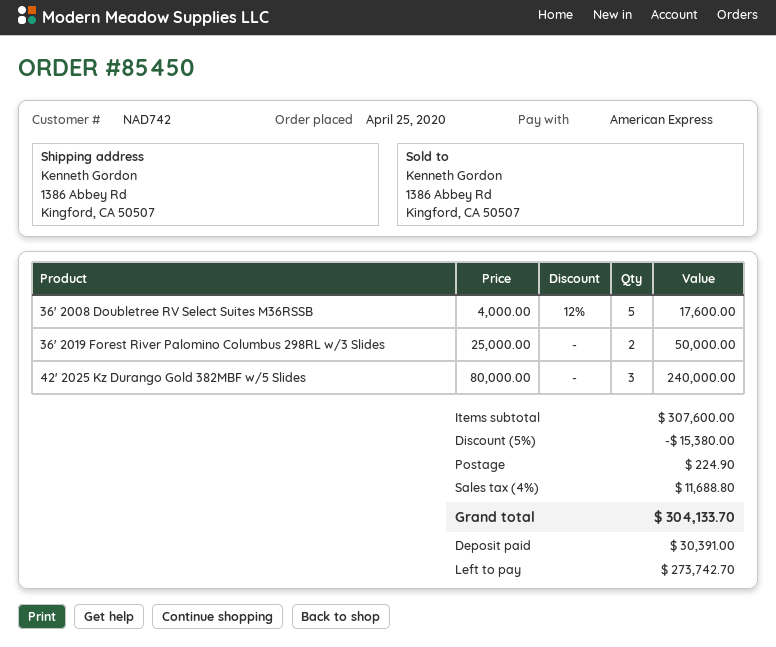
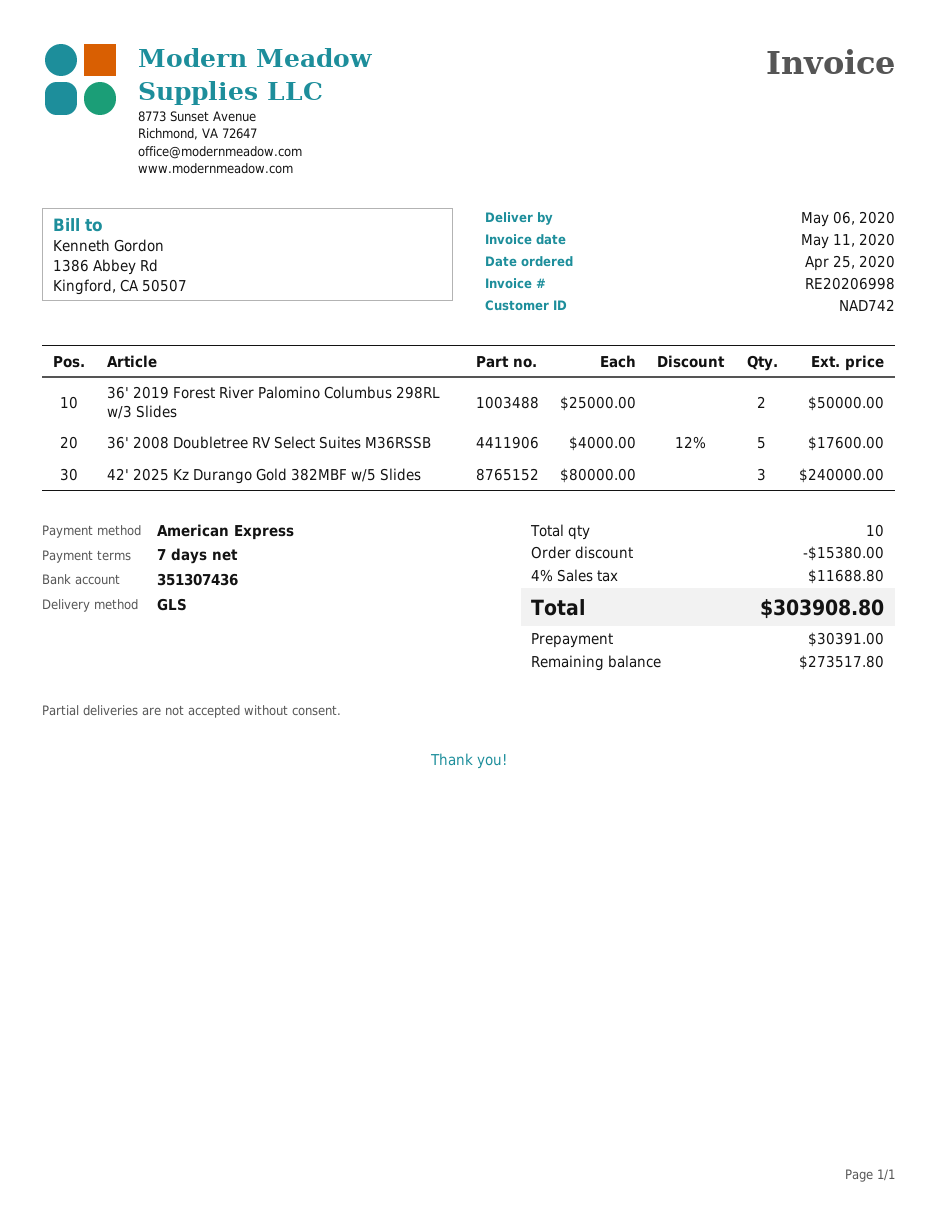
shipping: 224.90 -> none
total: 304133.70 -> 303908.80
balance: 273742.70 -> 273517.80

